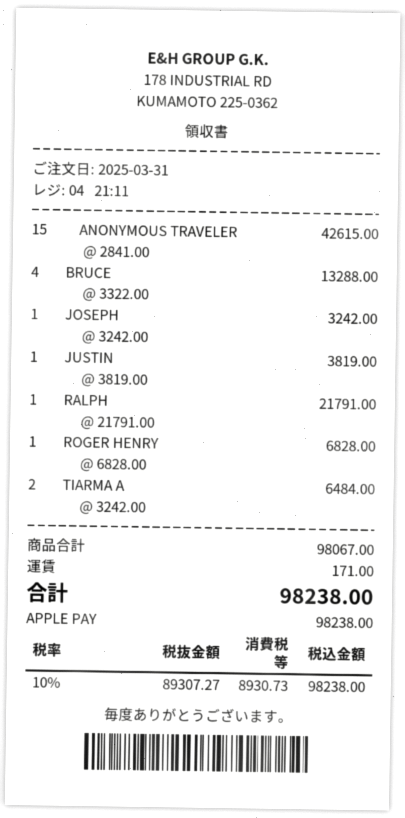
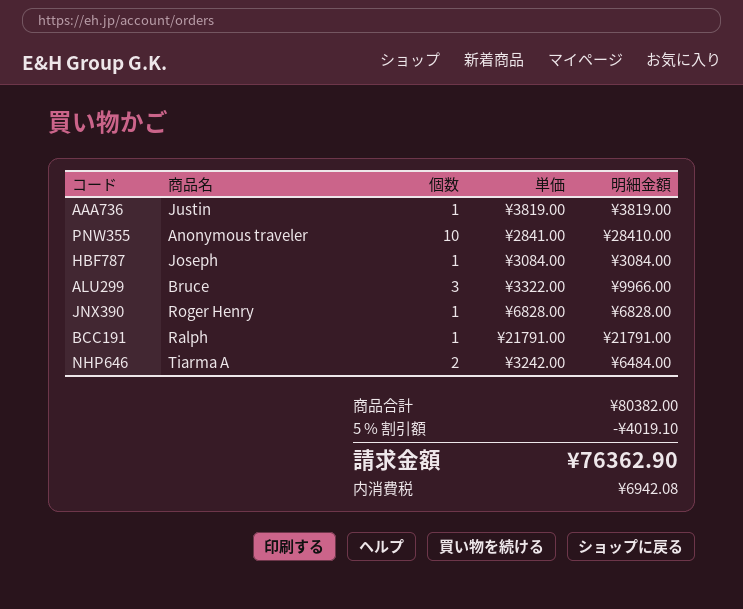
ANONYMOUS TRAVELER: 15 x 2841.00 = 42615.00 -> 10 x 2841.00 = 28410.00
BRUCE: 4 x 3322.00 = 13288.00 -> 3 x 3322.00 = 9966.00
JOSEPH: 1 x 3242.00 = 3242.00 -> 1 x 3084.00 = 3084.00
subtotal: 98067.00 -> 80382.00
discount: none -> 5% = 4019.10
shipping: 171.00 -> none
tax: 8930.73 -> 6942.08
total: 98238.00 -> 76362.90

